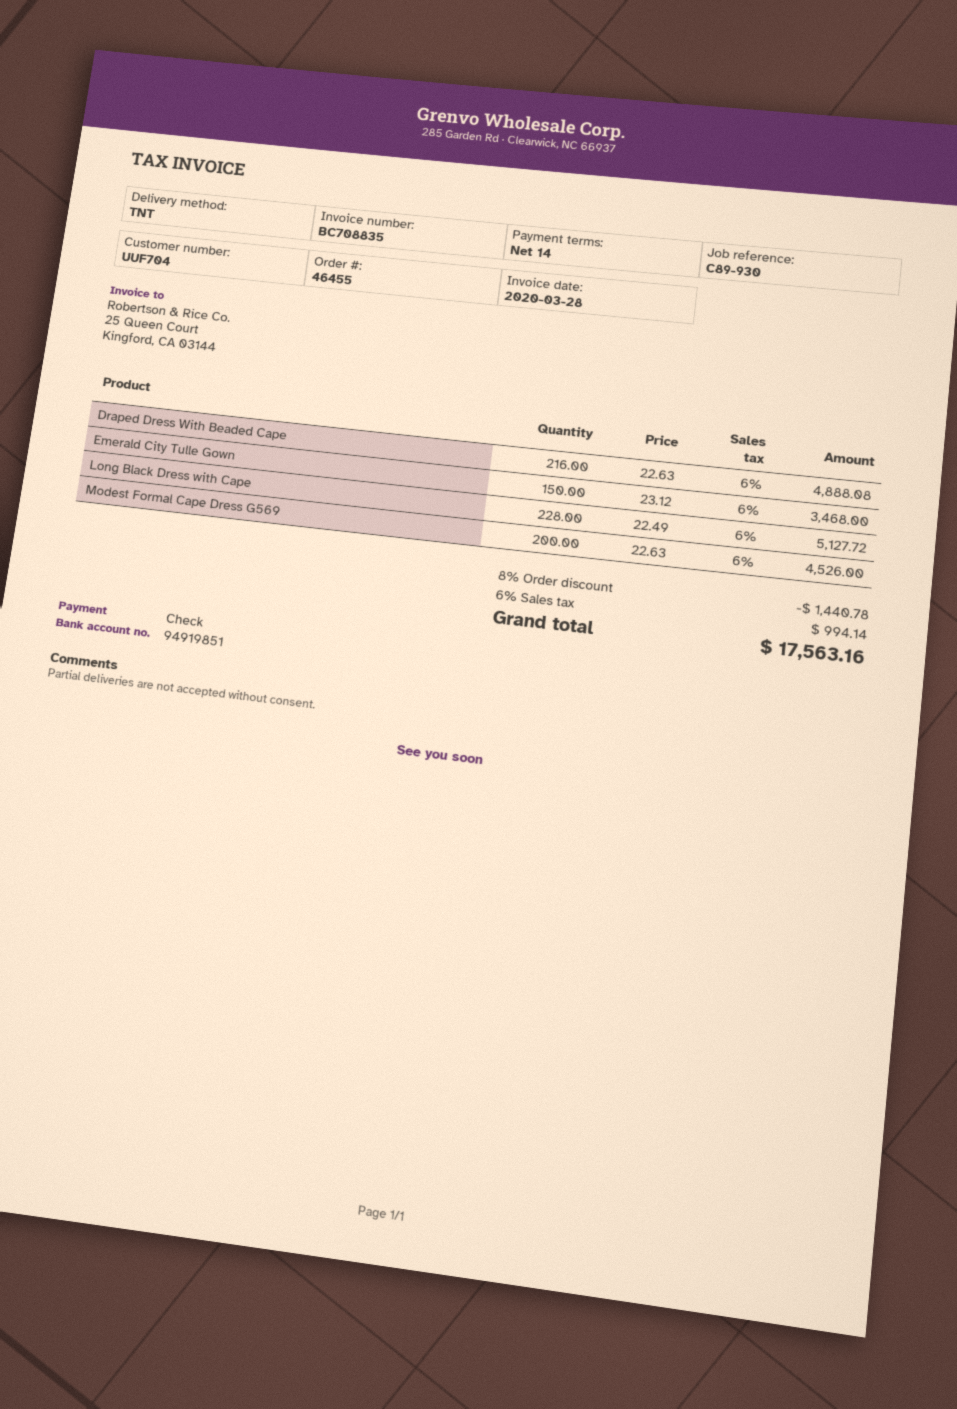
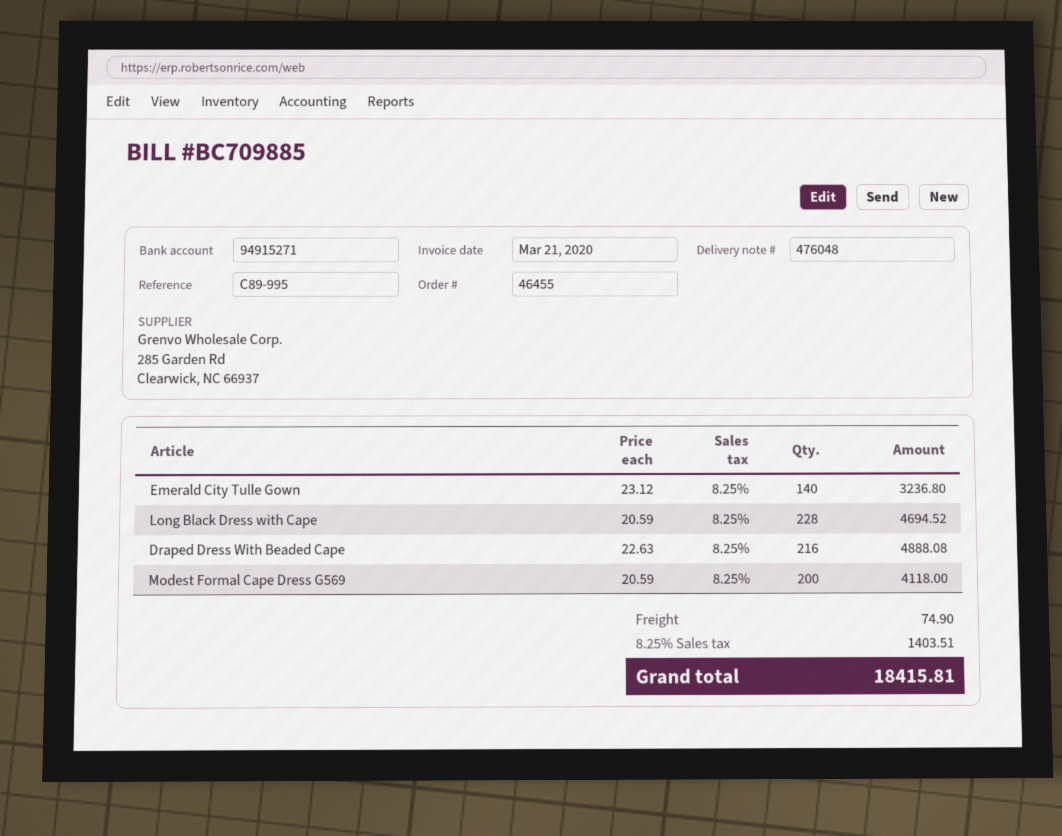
invoice number: BC708835 -> BC709885
invoice date: 2020-03-28 -> 2020-03-21
reference: C89-930 -> C89-995
bank account: 94919851 -> 94915271
Emerald City Tulle Gown: 150 x 23.12 = 3468.00 -> 140 x 23.12 = 3236.80
Long Black Dress with Cape: 228 x 22.49 = 5127.72 -> 228 x 20.59 = 4694.52
Modest Formal Cape Dress G569: 200 x 22.63 = 4526.00 -> 200 x 20.59 = 4118.00
discount: 8% = 1440.78 -> none
shipping: none -> 74.90
tax: 6% = 994.14 -> 8.25% = 1403.51
total: 17563.16 -> 18415.81

